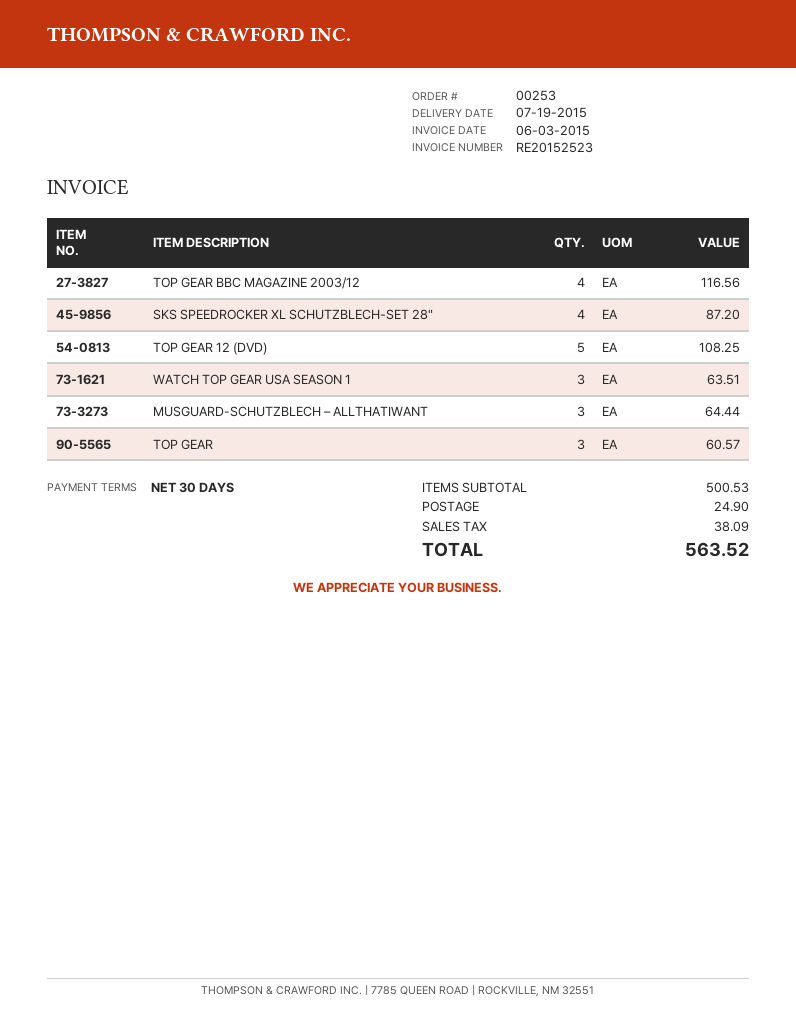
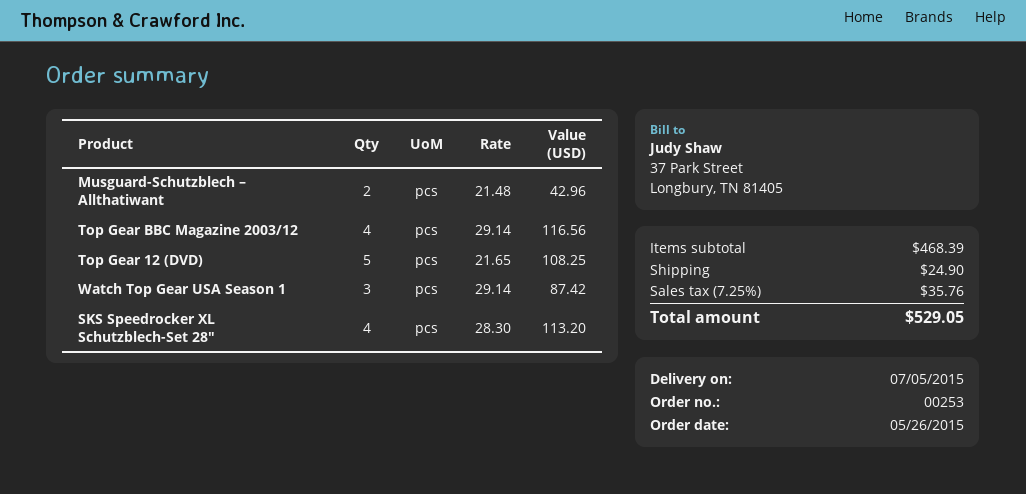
delivery date: 2015-07-19 -> 2015-07-05
SKS SPEEDROCKER XL SCHUTZBLECH-SET 28": 4 for 87.20 -> 4 for 113.20
WATCH TOP GEAR USA SEASON 1: 3 for 63.51 -> 3 for 87.42
MUSGUARD-SCHUTZBLECH – ALLTHATIWANT: 3 for 64.44 -> 2 for 42.96
TOP GEAR: 3 for 60.57 -> none
subtotal: 500.53 -> 468.39
tax: 38.09 -> 35.76
total: 563.52 -> 529.05

